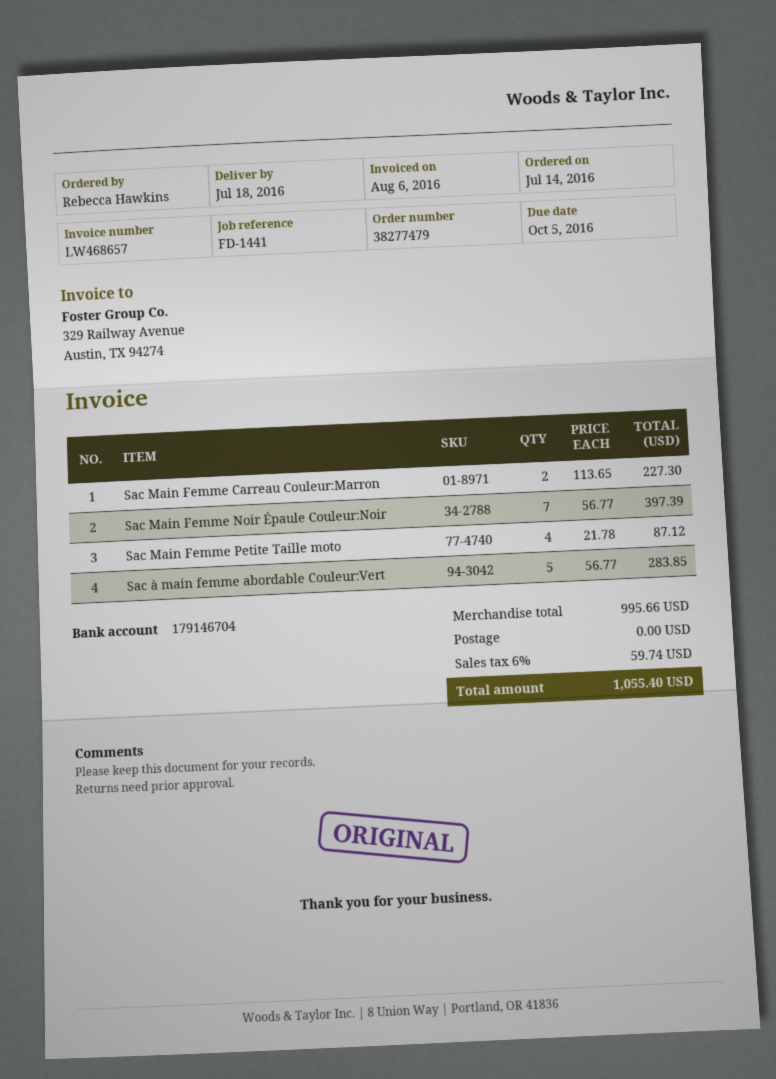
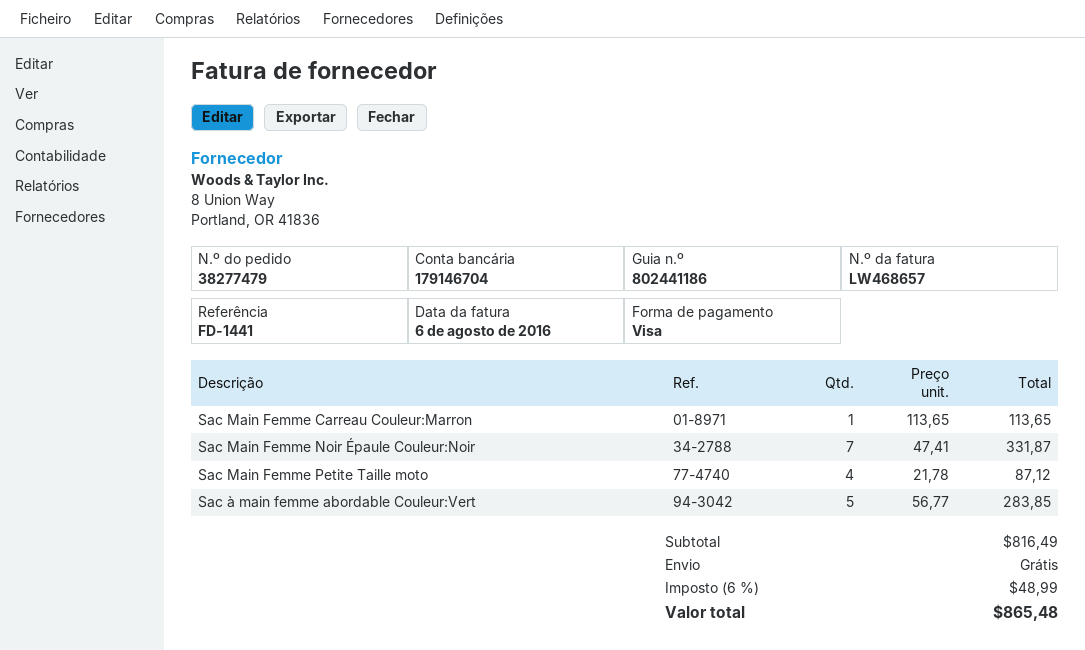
Sac Main Femme Carreau Couleur:Marron: 2 x 113.65 = 227.30 -> 1 x 113.65 = 113.65
Sac Main Femme Noir Épaule Couleur:Noir: 7 x 56.77 = 397.39 -> 7 x 47.41 = 331.87
subtotal: 995.66 -> 816.49
tax: 6% = 59.74 -> 6% = 48.99
total: 1055.40 -> 865.48

